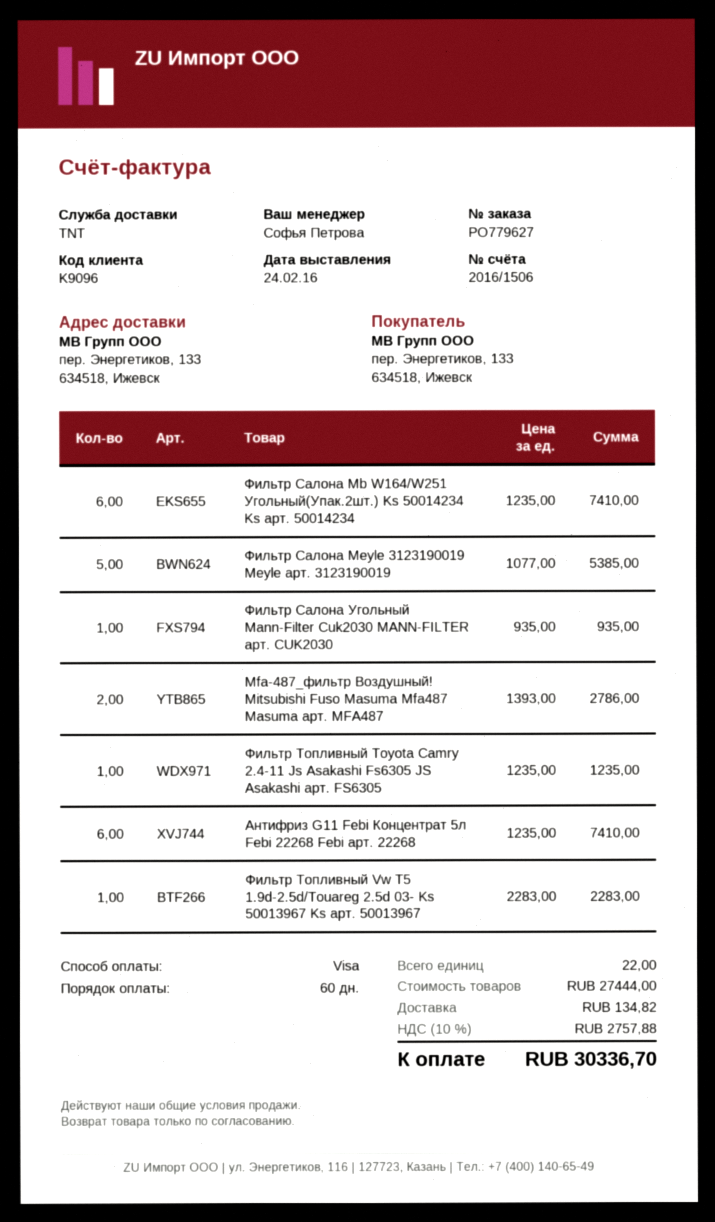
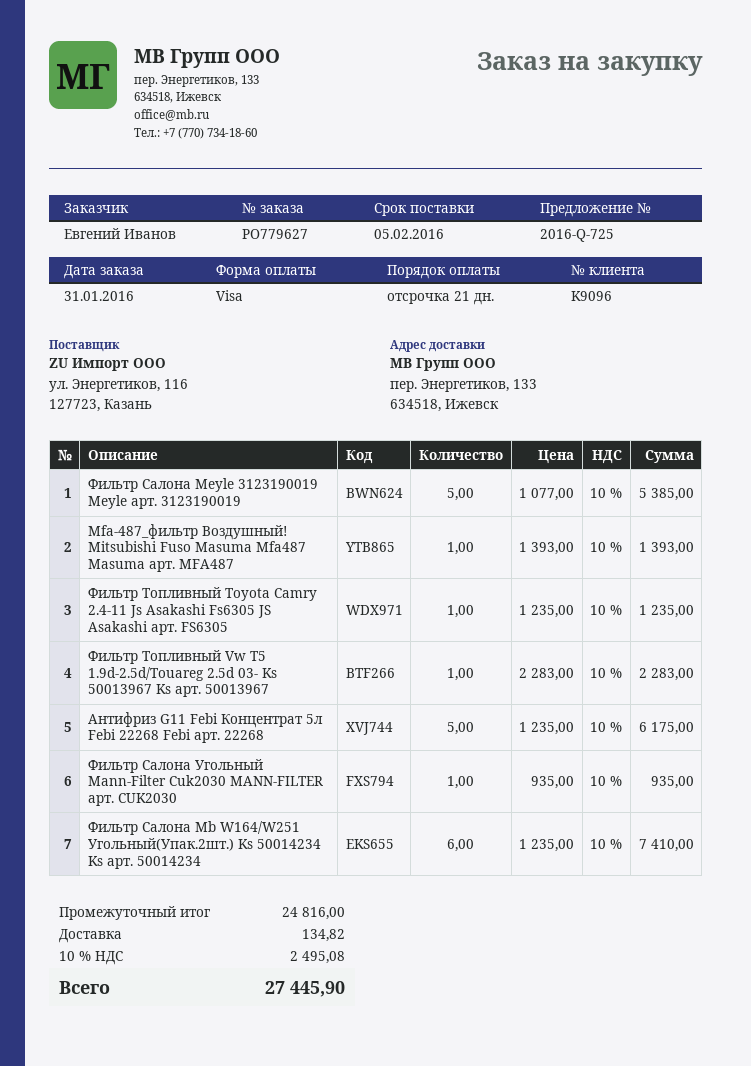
payment terms: 60 days -> 21 days
Mfa-487_фильтр Воздушный! Mitsubishi Fuso Masuma Mfa487 Masuma арт. MFA487: 2 x 1393.00 = 2786.00 -> 1 x 1393.00 = 1393.00
Антифриз G11 Febi Концентрат 5л Febi 22268 Febi арт. 22268: 6 x 1235.00 = 7410.00 -> 5 x 1235.00 = 6175.00
subtotal: 27444.00 -> 24816.00
tax: 10% = 2757.88 -> 10% = 2495.08
total: 30336.70 -> 27445.90

